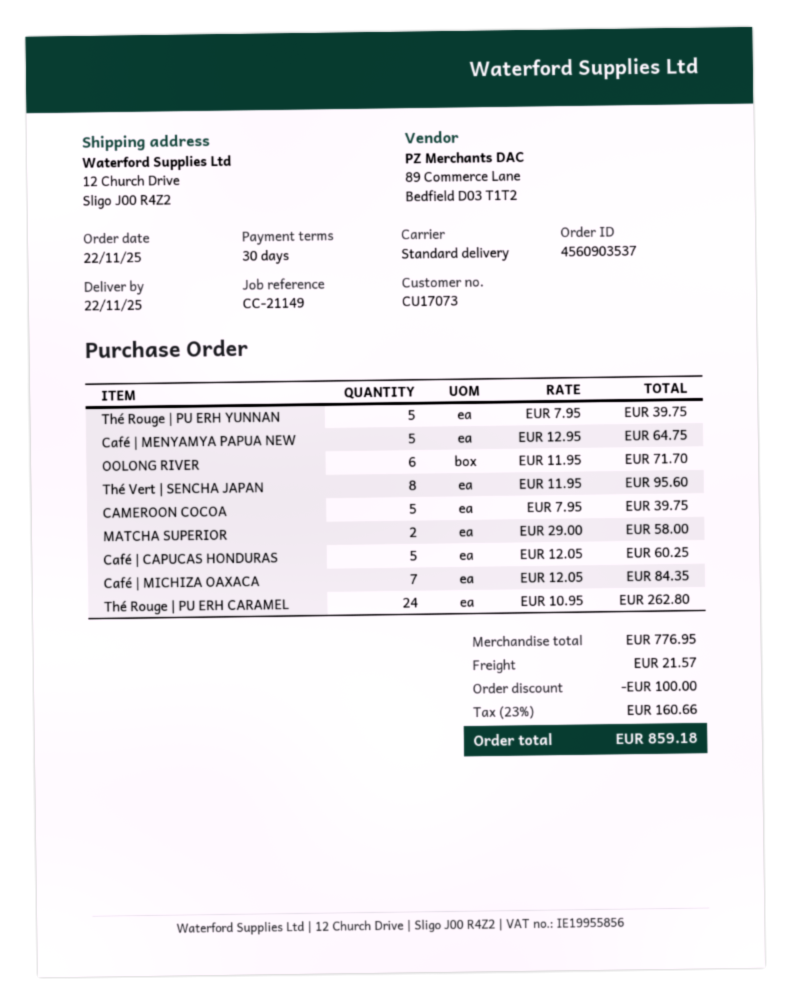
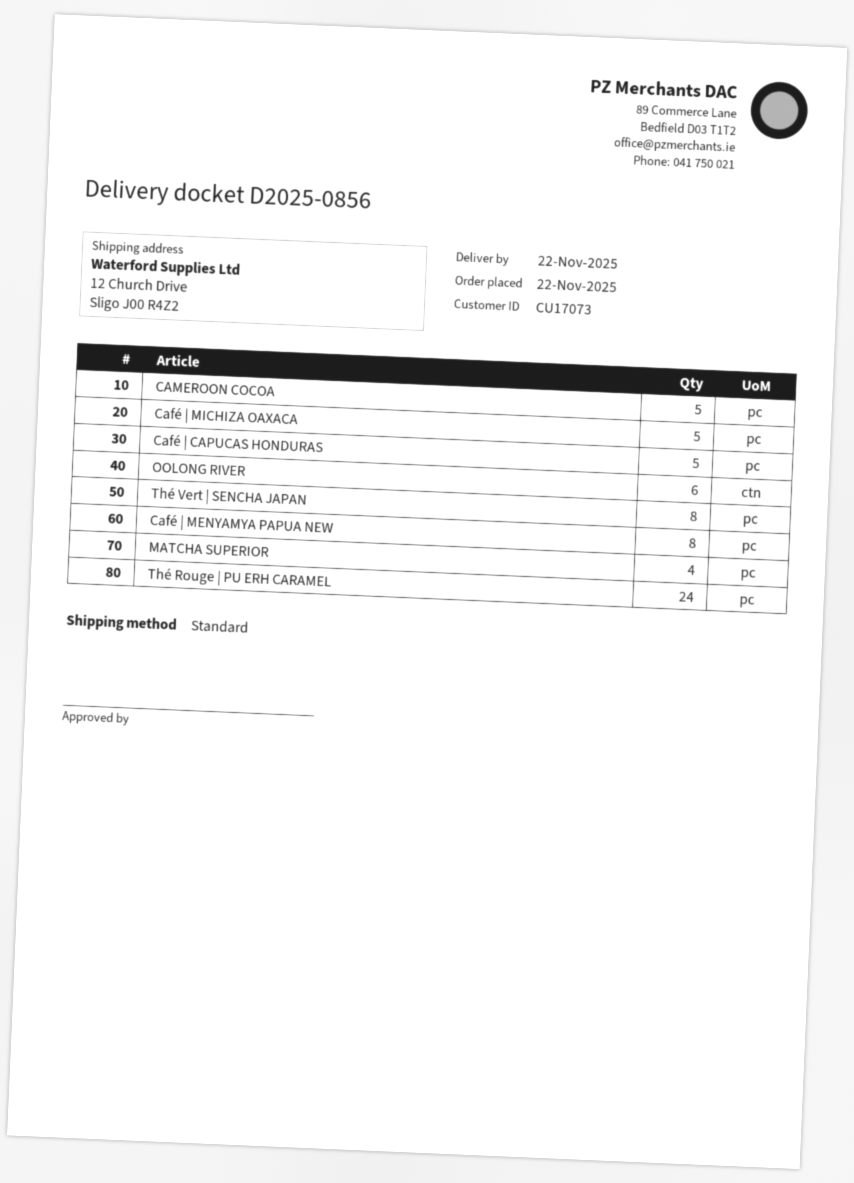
Thé Rouge | PU ERH YUNNAN: 5 -> none
Café | MENYAMYA PAPUA NEW: 5 -> 8
MATCHA SUPERIOR: 2 -> 4
Café | MICHIZA OAXACA: 7 -> 5

